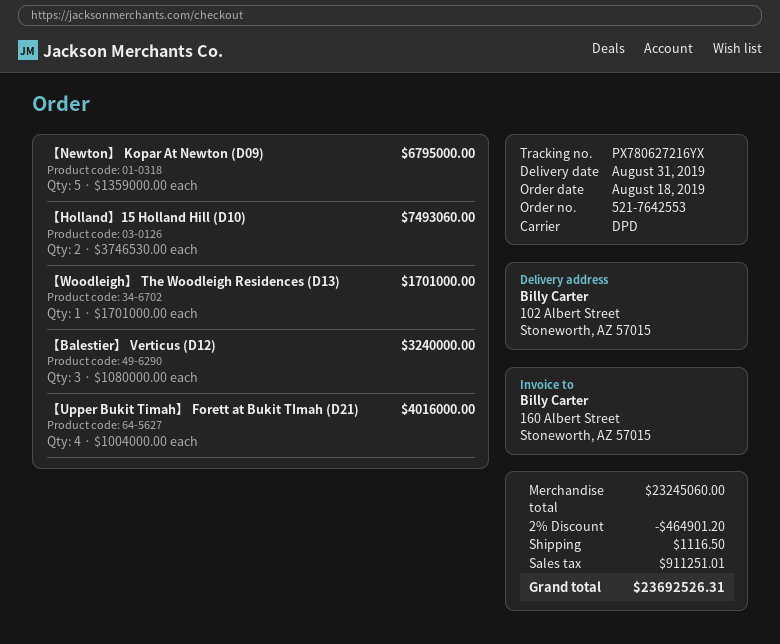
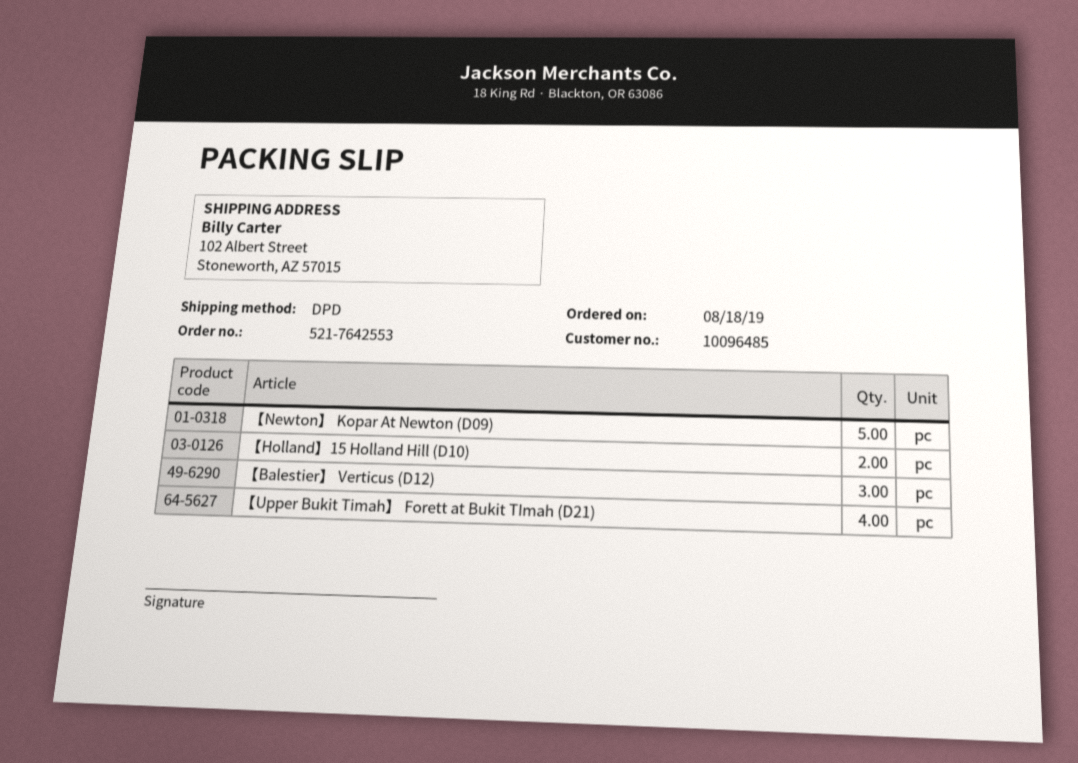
【Woodleigh】 The Woodleigh Residences (D13): 1 -> none

